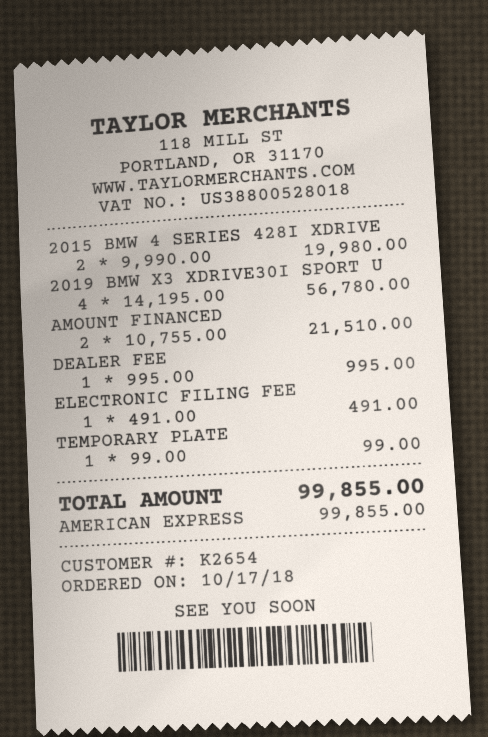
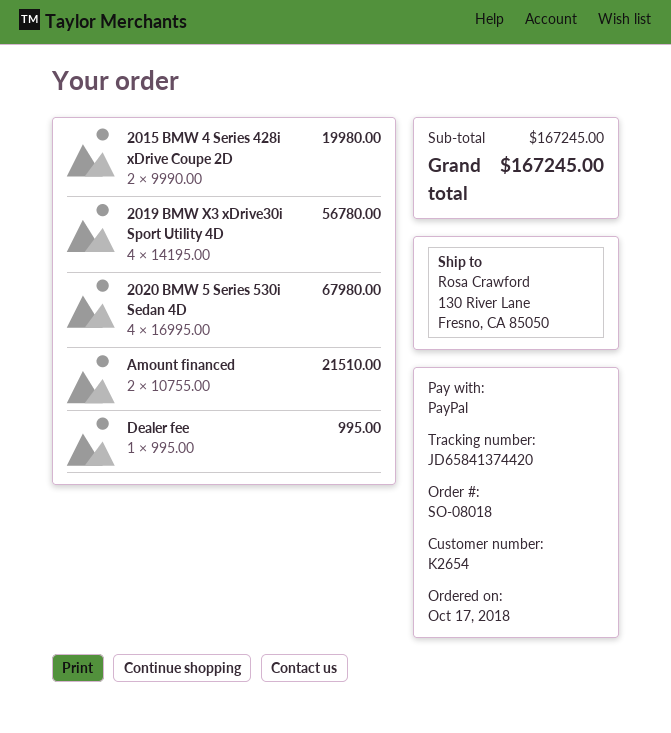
payment method: American Express -> PayPal
ELECTRONIC FILING FEE: 1 x 491.00 = 491.00 -> none
TEMPORARY PLATE: 1 x 99.00 = 99.00 -> none
2020 BMW 5 Series 530i Sedan 4D: none -> 4 x 16995.00 = 67980.00
total: 99855.00 -> 167245.00

